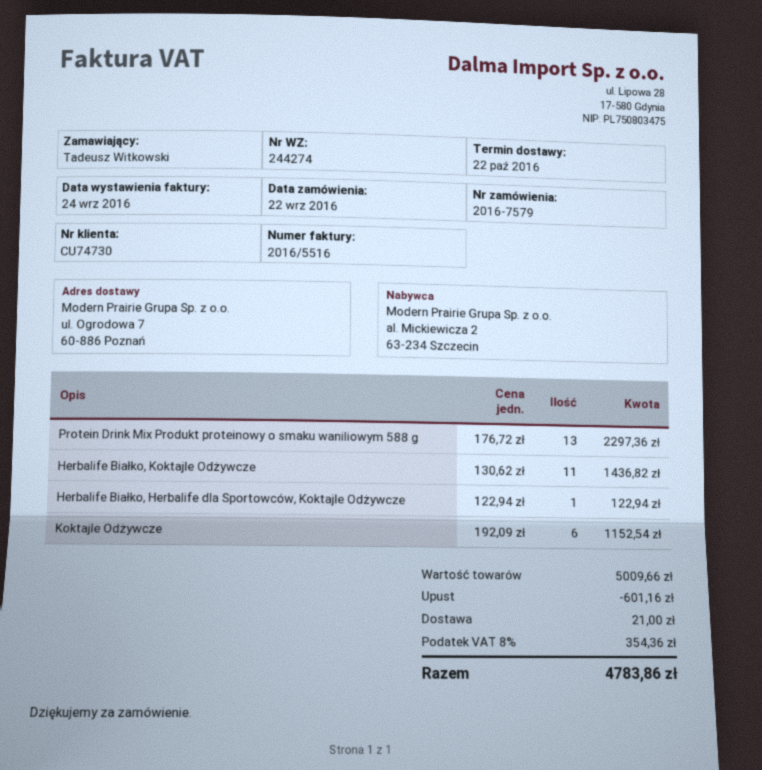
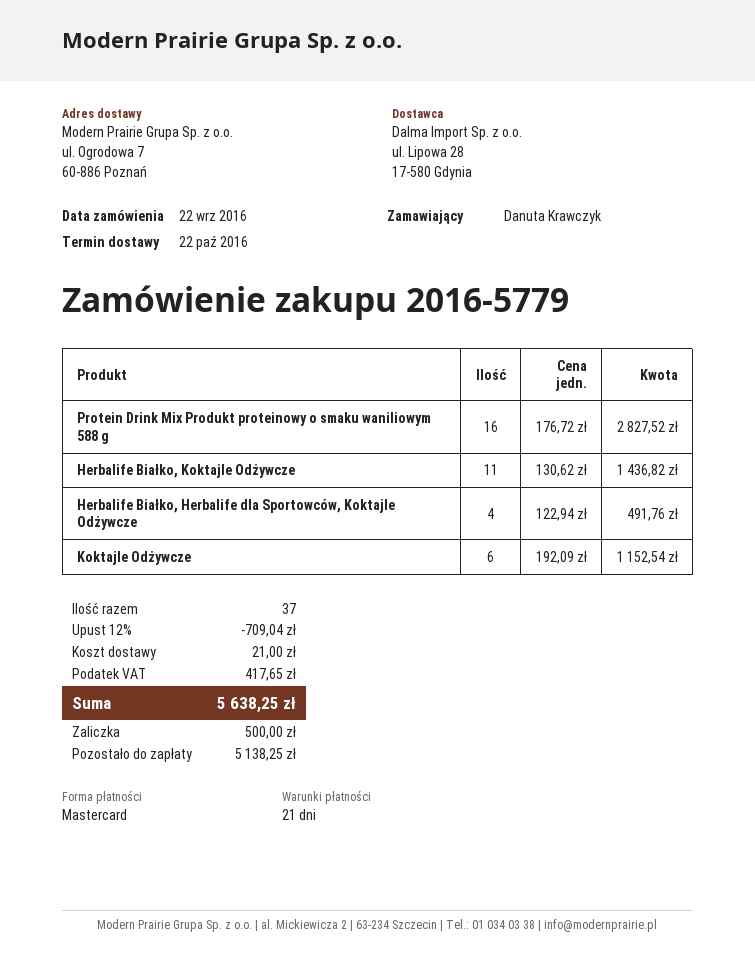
order number: 2016-7579 -> 2016-5779
ordered by: Tadeusz Witkowski -> Danuta Krawczyk
Protein Drink Mix Produkt proteinowy o smaku waniliowym 588 g: 13 x 176.72 = 2297.36 -> 16 x 176.72 = 2827.52
Herbalife Białko, Herbalife dla Sportowców, Koktajle Odżywcze: 1 x 122.94 = 122.94 -> 4 x 122.94 = 491.76
discount: 601.16 -> 709.04
tax: 354.36 -> 417.65
total: 4783.86 -> 5638.25

